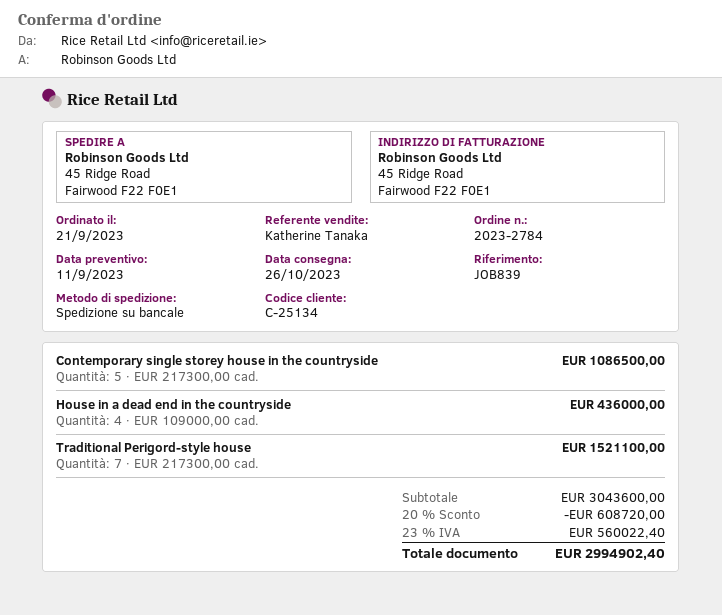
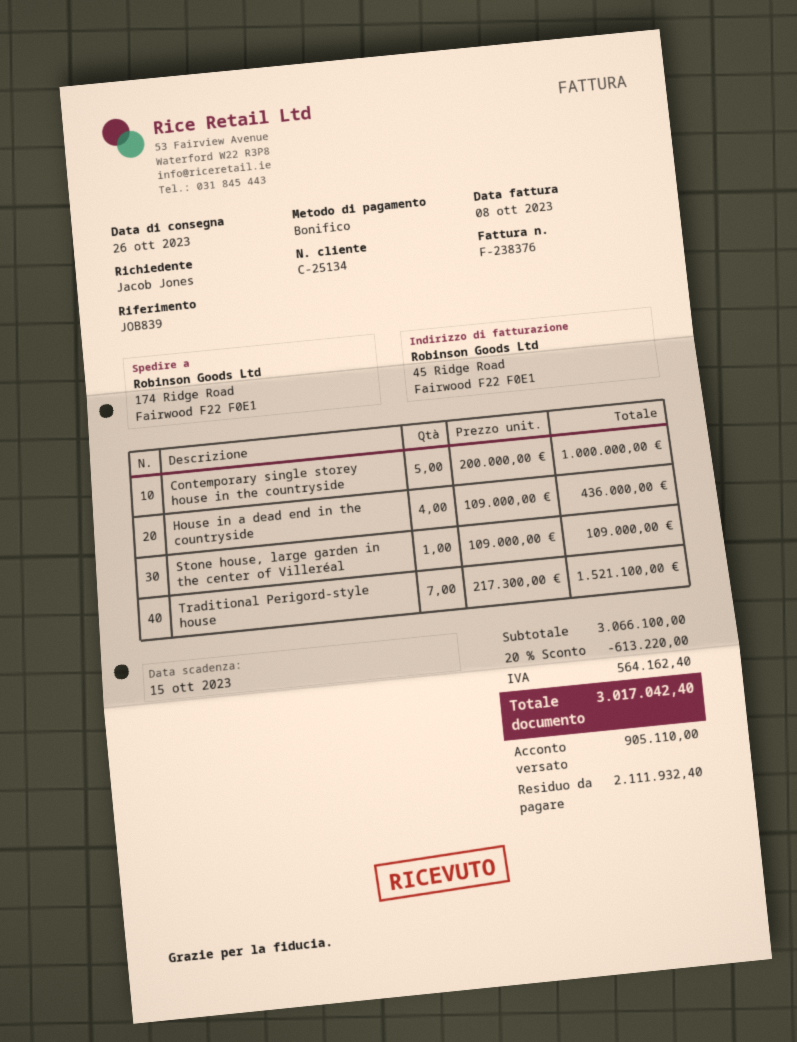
ship to: 45 Ridge Road, Fairwood F22 F0E1 -> 174 Ridge Road, Fairwood F22 F0E1
Contemporary single storey house in the countryside: 5 x 217300.00 = 1086500.00 -> 5 x 200000.00 = 1000000.00
Stone house, large garden in the center of Villeréal: none -> 1 x 109000.00 = 109000.00
subtotal: 3043600.00 -> 3066100.00
discount: 20% = 608720.00 -> 20% = 613220.00
tax: 560022.40 -> 564162.40
total: 2994902.40 -> 3017042.40

